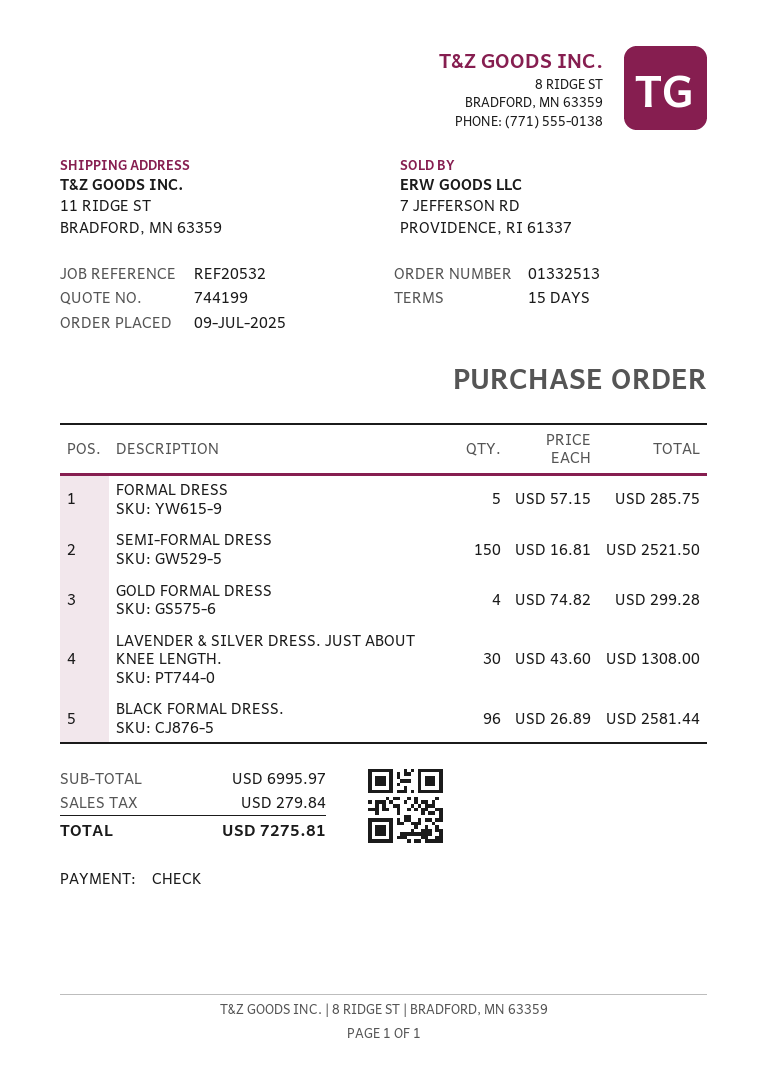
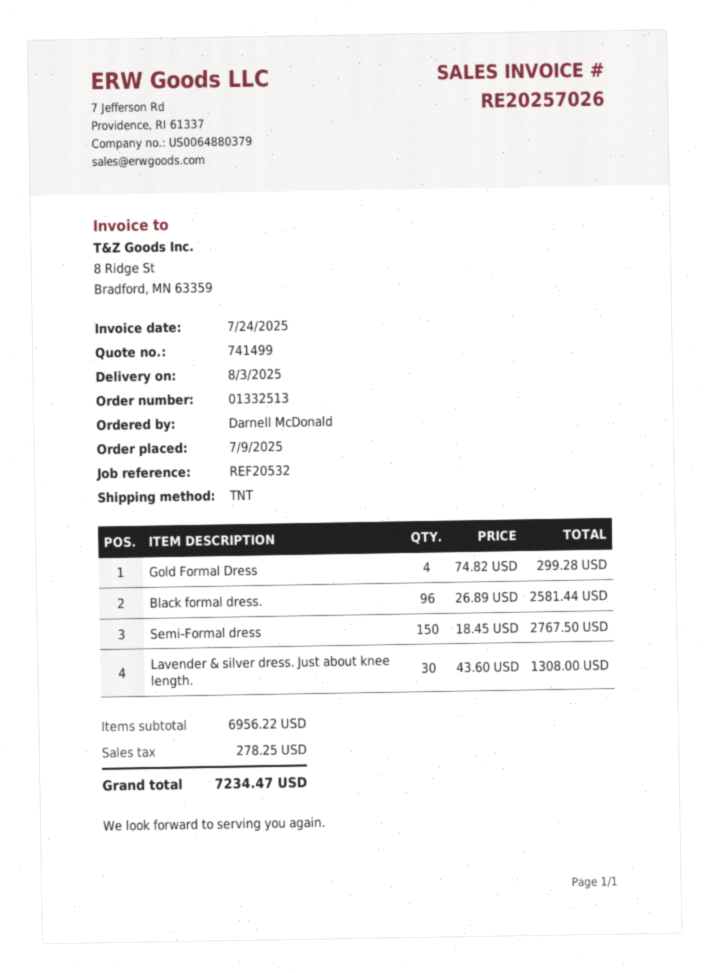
quote number: 744199 -> 741499
FORMAL DRESS: 5 x 57.15 = 285.75 -> none
SEMI-FORMAL DRESS: 150 x 16.81 = 2521.50 -> 150 x 18.45 = 2767.50
subtotal: 6995.97 -> 6956.22
tax: 279.84 -> 278.25
total: 7275.81 -> 7234.47

